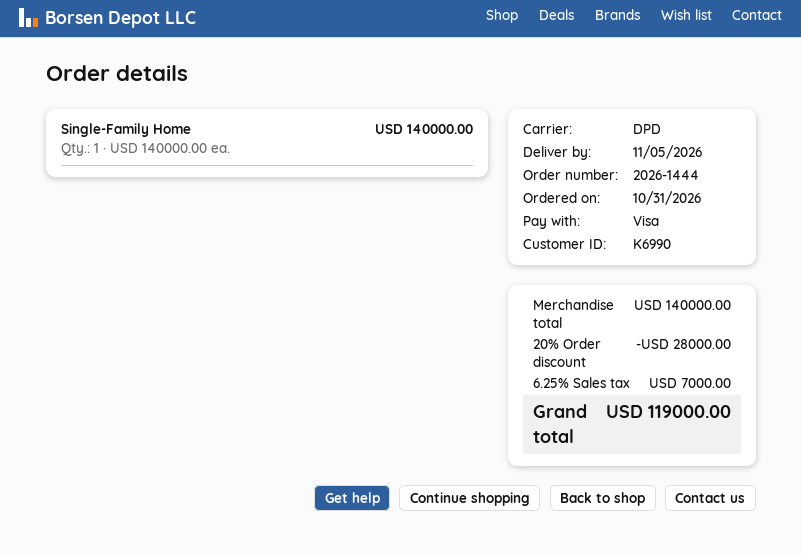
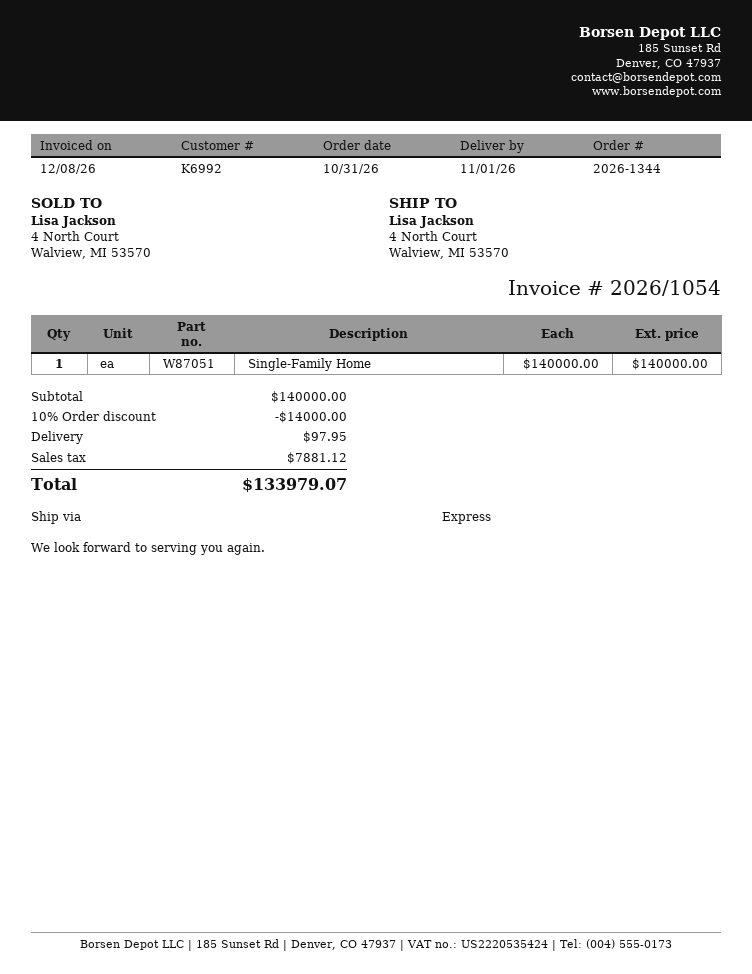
order number: 2026-1444 -> 2026-1344
delivery date: 2026-11-05 -> 2026-11-01
customer number: K6990 -> K6992
shipping method: DPD -> express
discount: 20% = 28000.00 -> 10% = 14000.00
shipping: none -> 97.95
tax: 7000.00 -> 7881.12
total: 119000.00 -> 133979.07

